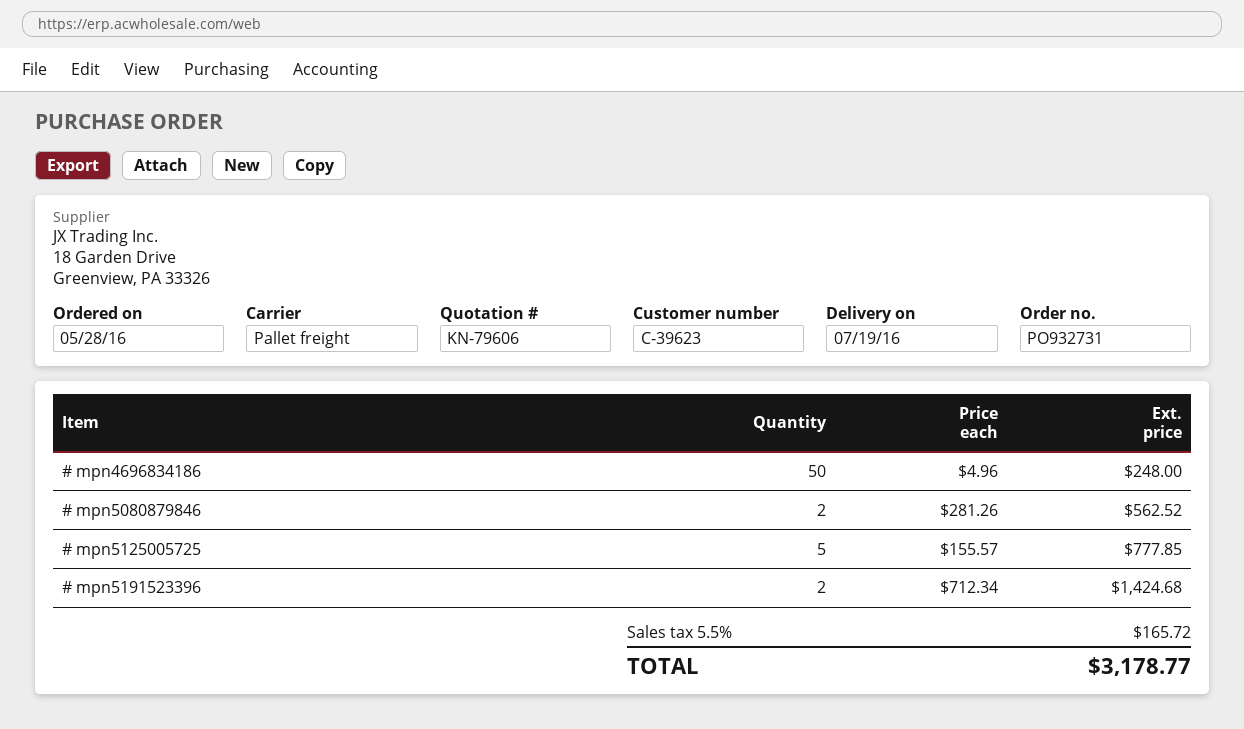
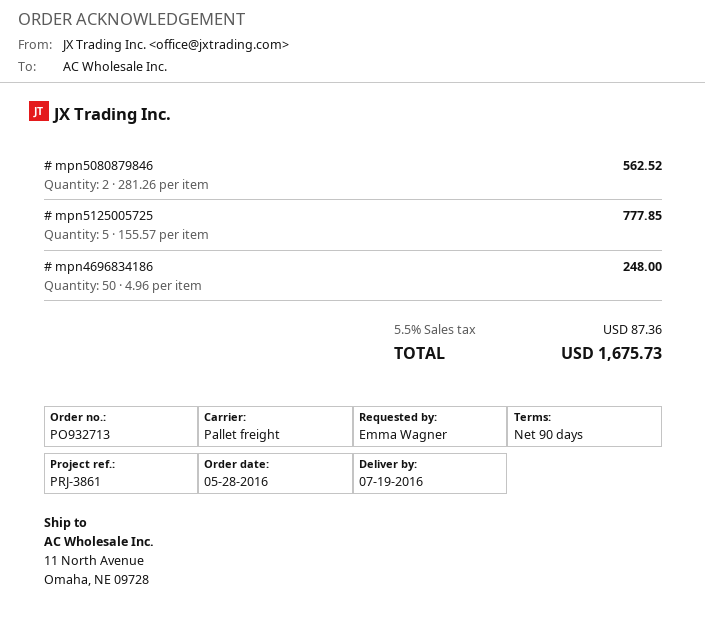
order number: PO932731 -> PO932713
# mpn5191523396: 2 x 712.34 = 1424.68 -> none
tax: 5.5% = 165.72 -> 5.5% = 87.36
total: 3178.77 -> 1675.73

